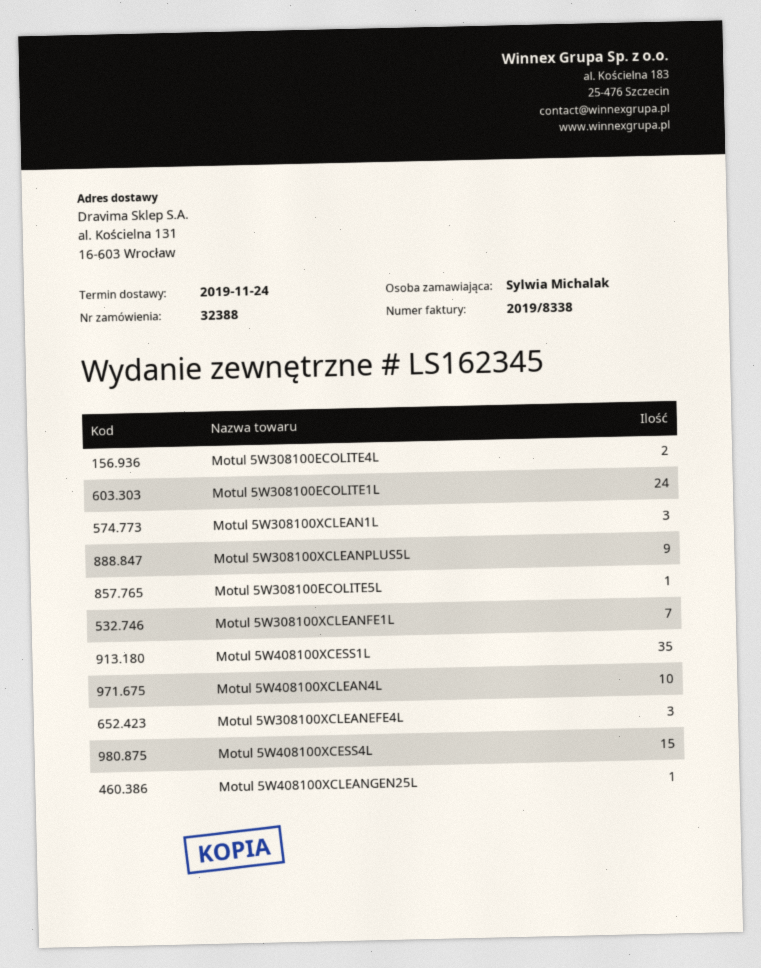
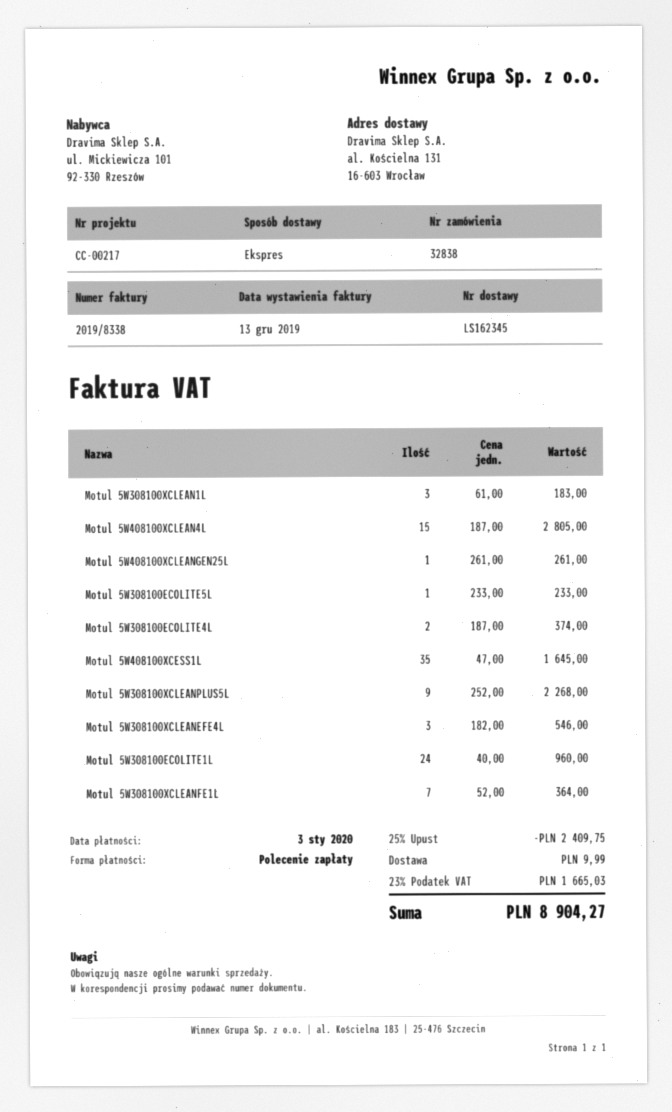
order number: 32388 -> 32838
Motul 5W408100XCLEAN4L: 10 -> 15
Motul 5W408100XCESS4L: 15 -> none

